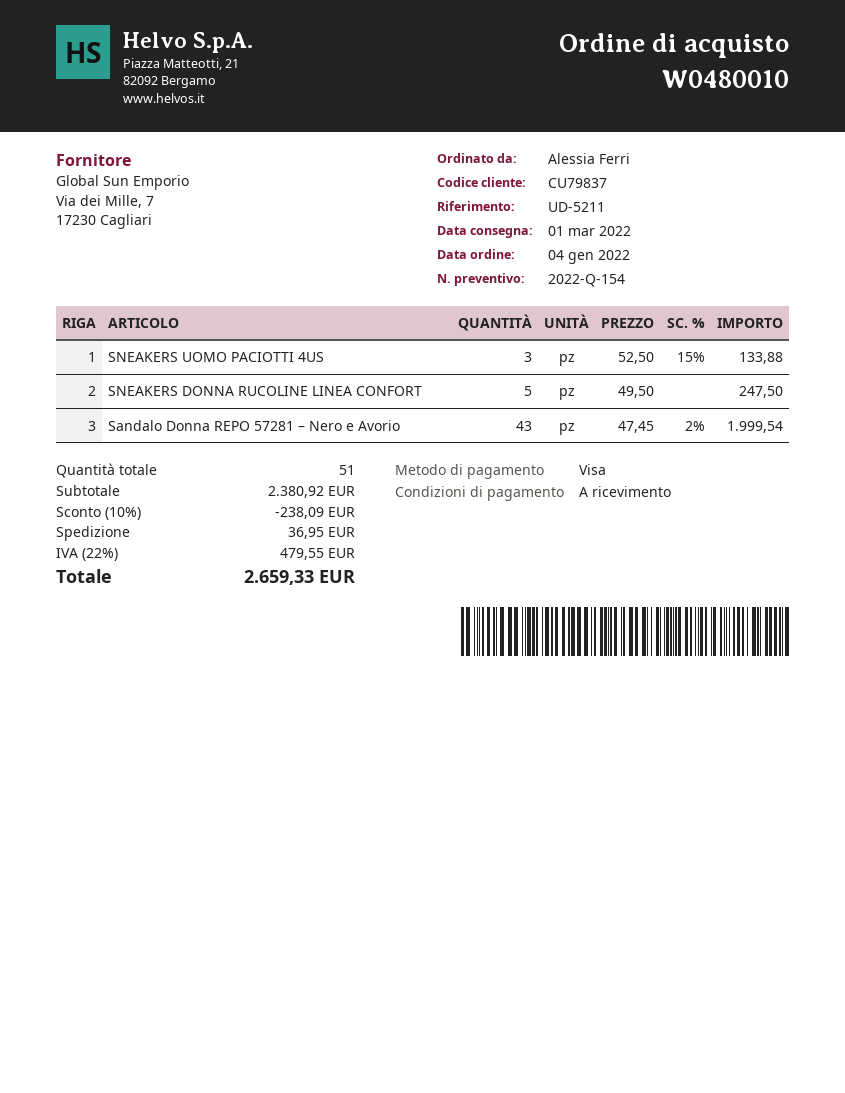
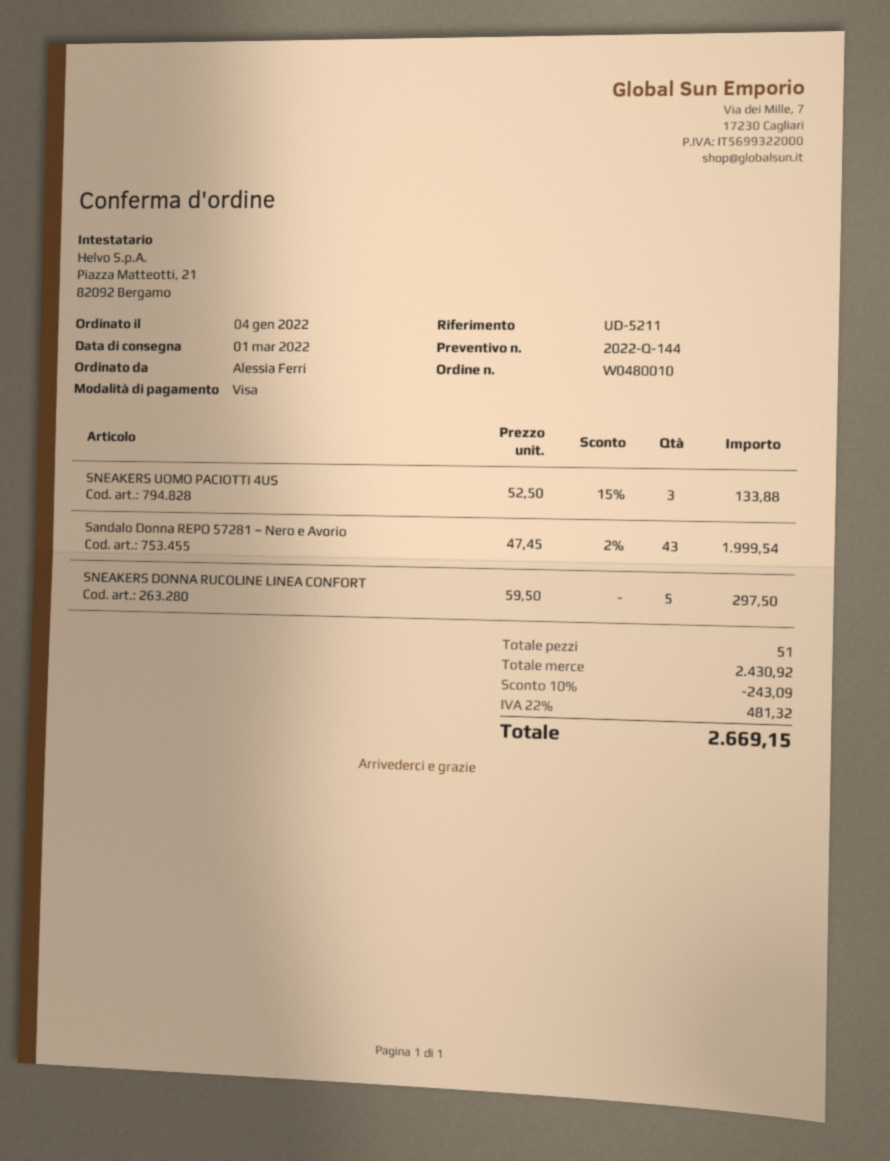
quote number: 2022-Q-154 -> 2022-Q-144
SNEAKERS DONNA RUCOLINE LINEA CONFORT: 5 x 49.50 = 247.50 -> 5 x 59.50 = 297.50
subtotal: 2380.92 -> 2430.92
discount: 10% = 238.09 -> 10% = 243.09
shipping: 36.95 -> none
tax: 22% = 479.55 -> 22% = 481.32
total: 2659.33 -> 2669.15

